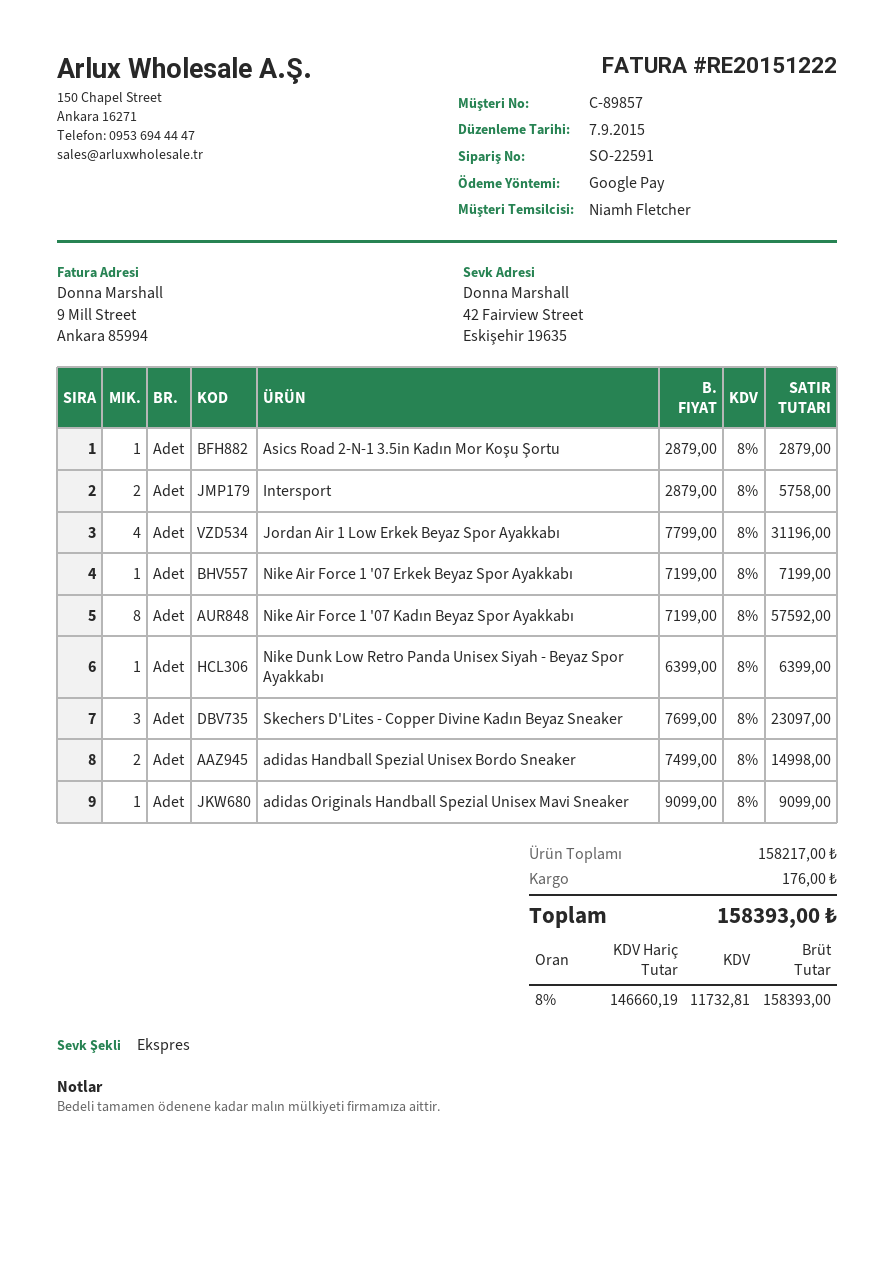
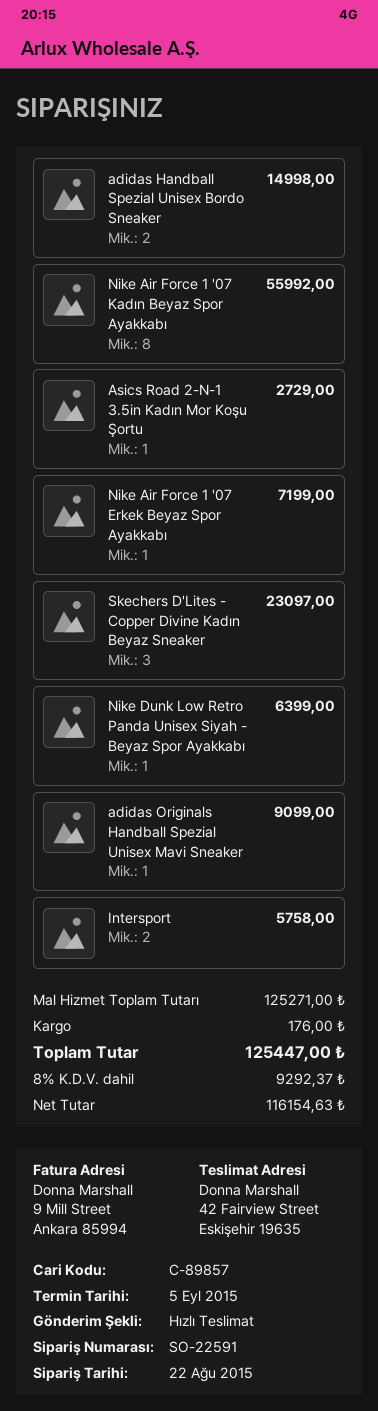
Asics Road 2-N-1 3.5in Kadın Mor Koşu Şortu: 1 for 2879.00 -> 1 for 2729.00
Jordan Air 1 Low Erkek Beyaz Spor Ayakkabı: 4 for 31196.00 -> none
Nike Air Force 1 '07 Kadın Beyaz Spor Ayakkabı: 8 for 57592.00 -> 8 for 55992.00
subtotal: 158217.00 -> 125271.00
net: 146660.19 -> 116154.63
tax: 8% = 11732.81 -> 8% = 9292.37
total: 158393.00 -> 125447.00

